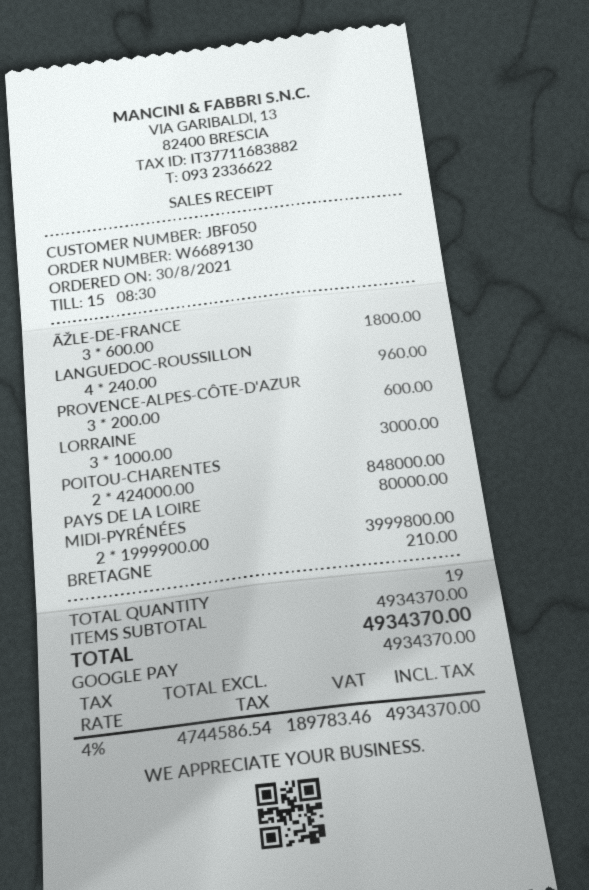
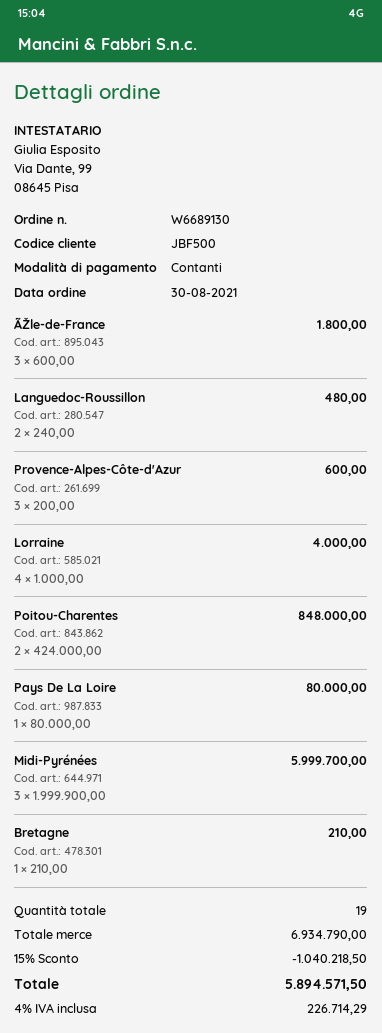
customer number: JBF050 -> JBF500
payment method: Google Pay -> cash
LANGUEDOC-ROUSSILLON: 4 x 240.00 = 960.00 -> 2 x 240.00 = 480.00
LORRAINE: 3 x 1000.00 = 3000.00 -> 4 x 1000.00 = 4000.00
MIDI-PYRÉNÉES: 2 x 1999900.00 = 3999800.00 -> 3 x 1999900.00 = 5999700.00
subtotal: 4934370.00 -> 6934790.00
discount: none -> 15% = 1040218.50
tax: 4% = 189783.46 -> 4% = 226714.29
total: 4934370.00 -> 5894571.50

